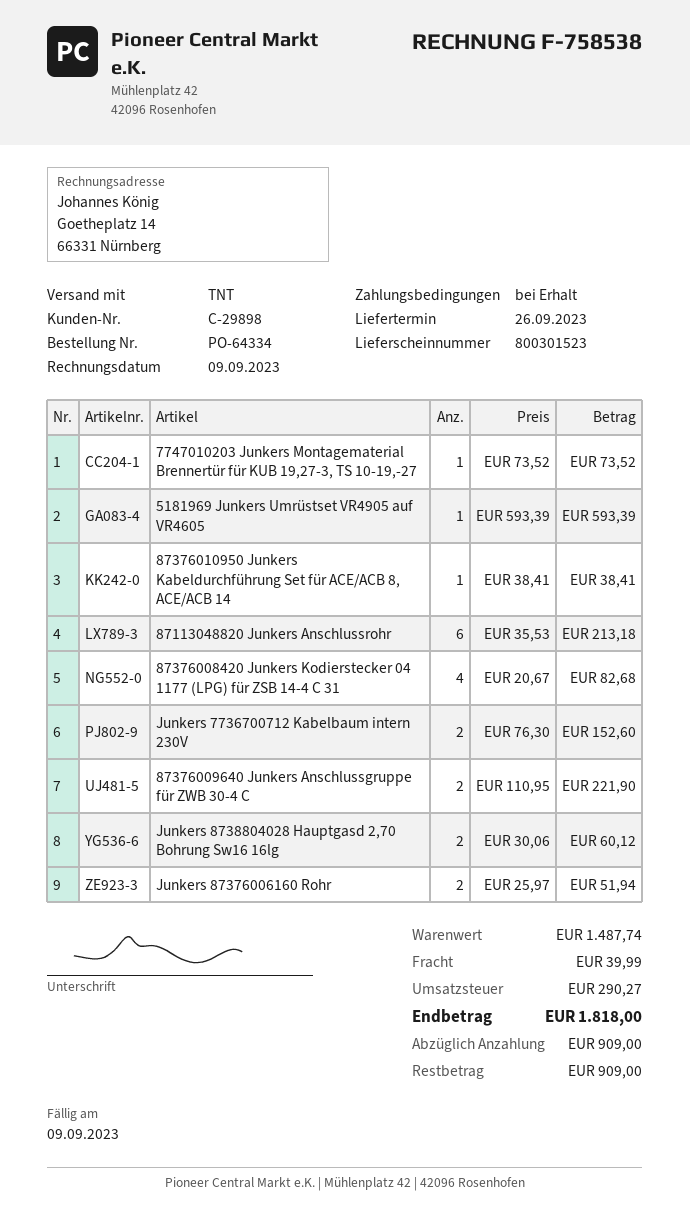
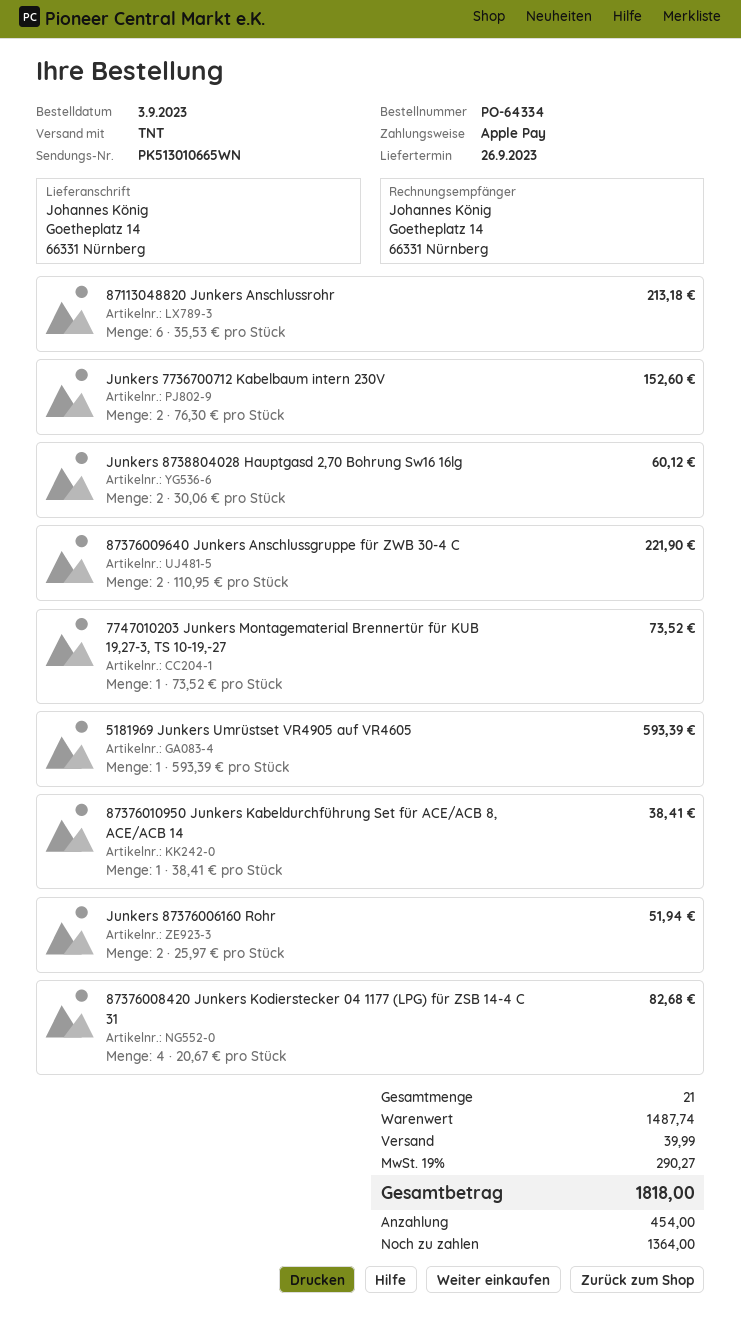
deposit: 909.00 -> 454.00
balance: 909.00 -> 1364.00

